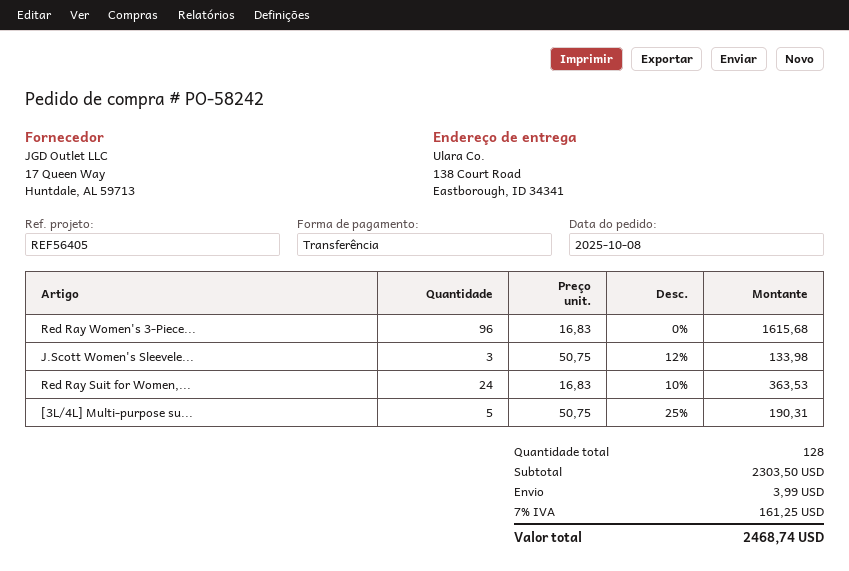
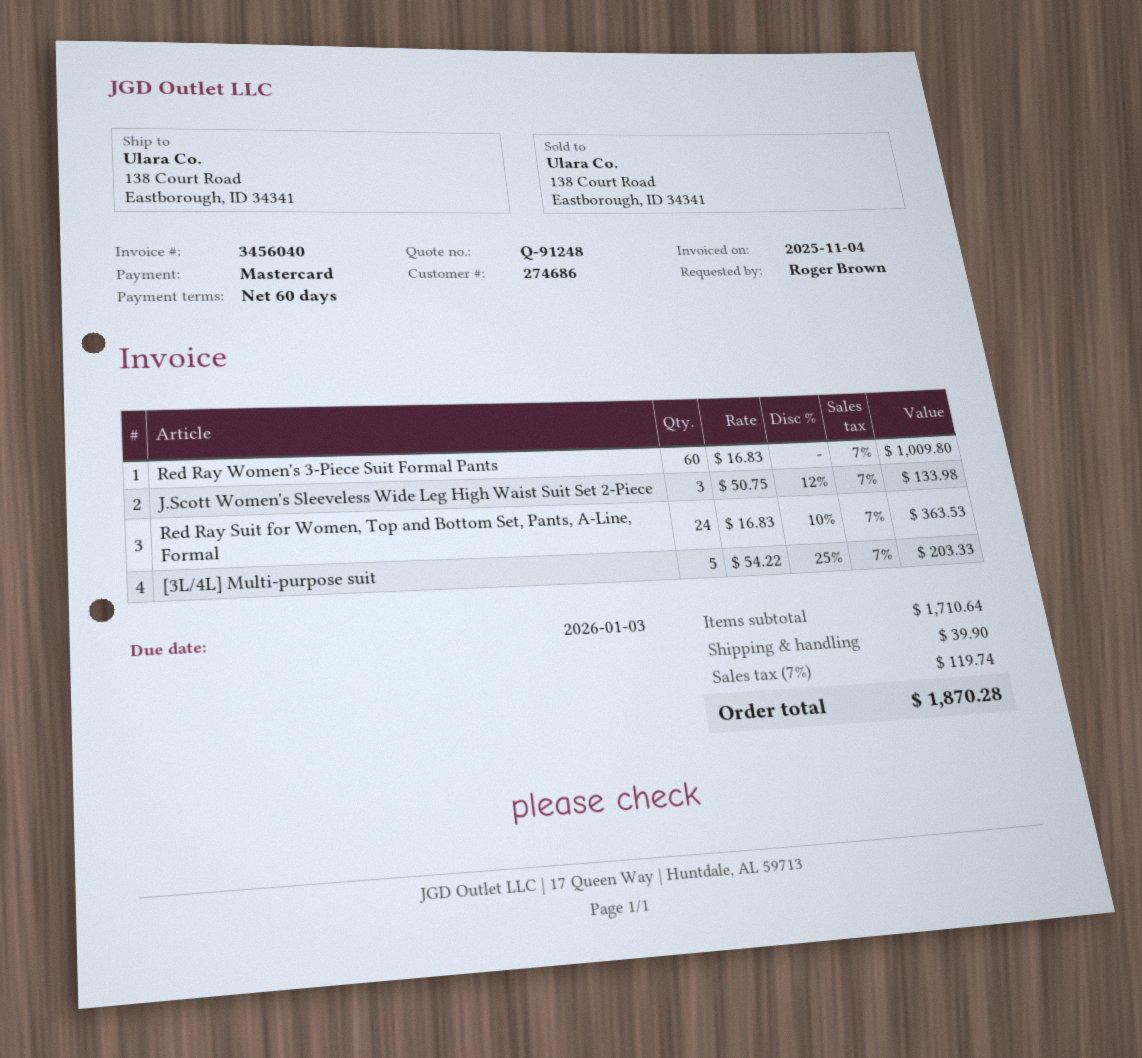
payment method: bank transfer -> Mastercard
Red Ray Women's 3-Piece...: 96 x 16.83 = 1615.68 -> 60 x 16.83 = 1009.80
[3L/4L] Multi-purpose su...: 5 x 50.75 - 25% = 190.31 -> 5 x 54.22 - 25% = 203.33
subtotal: 2303.50 -> 1710.64
shipping: 3.99 -> 39.90
tax: 7% = 161.25 -> 7% = 119.74
total: 2468.74 -> 1870.28

